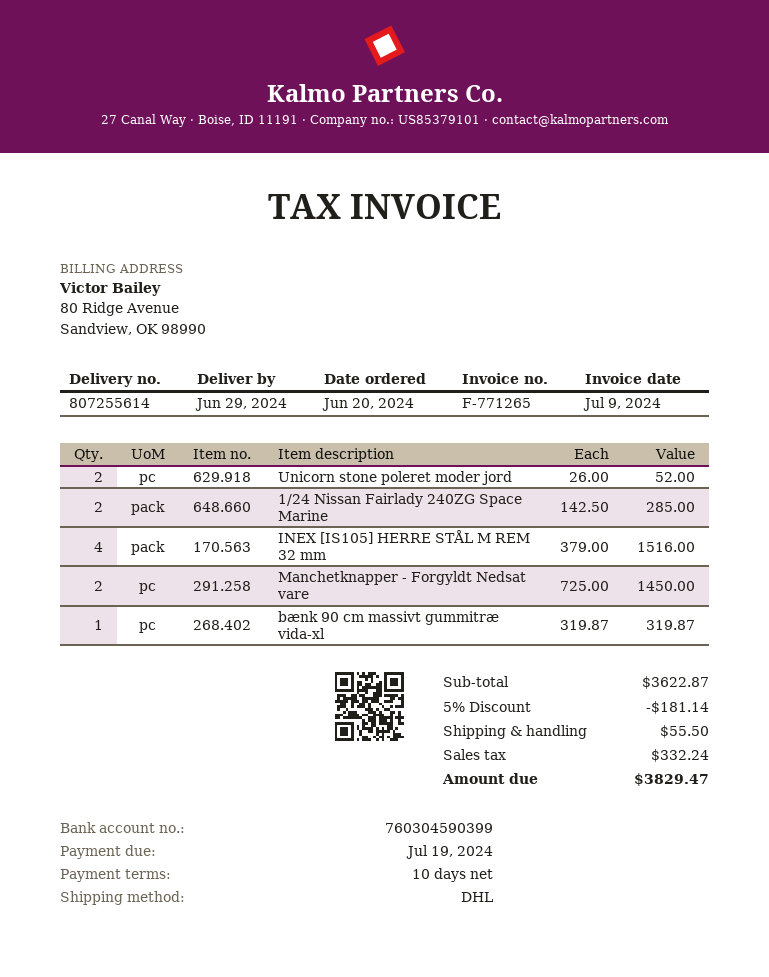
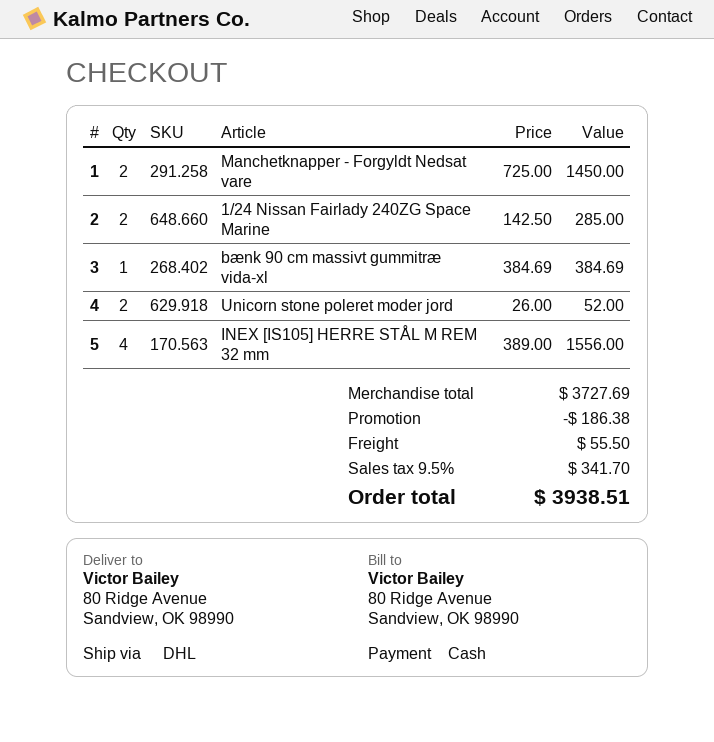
INEX [IS105] HERRE STÅL M REM 32 mm: 4 x 379.00 = 1516.00 -> 4 x 389.00 = 1556.00
bænk 90 cm massivt gummitræ vida-xl: 1 x 319.87 = 319.87 -> 1 x 384.69 = 384.69
subtotal: 3622.87 -> 3727.69
discount: 181.14 -> 186.38
tax: 332.24 -> 341.70
total: 3829.47 -> 3938.51

